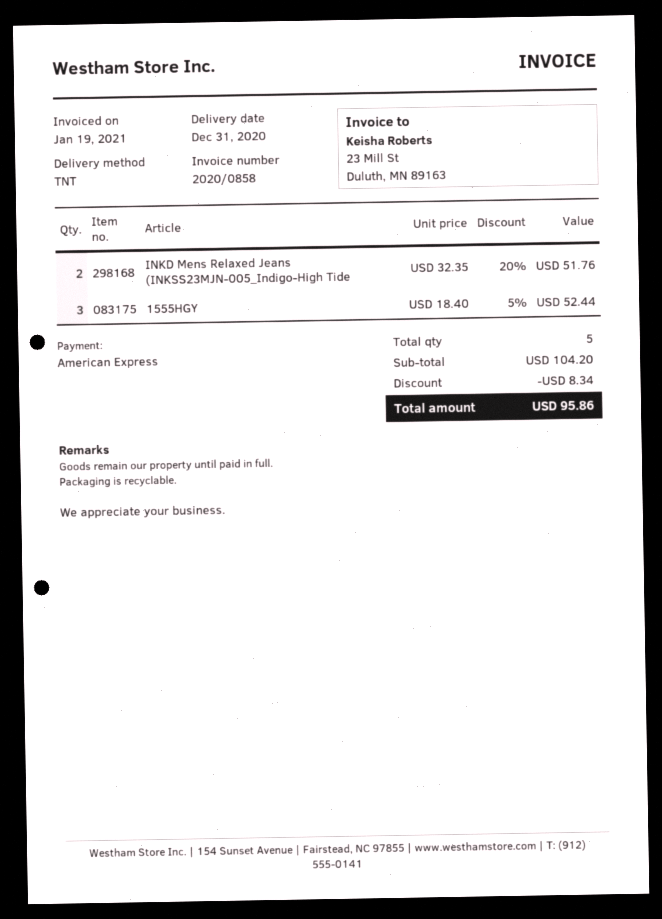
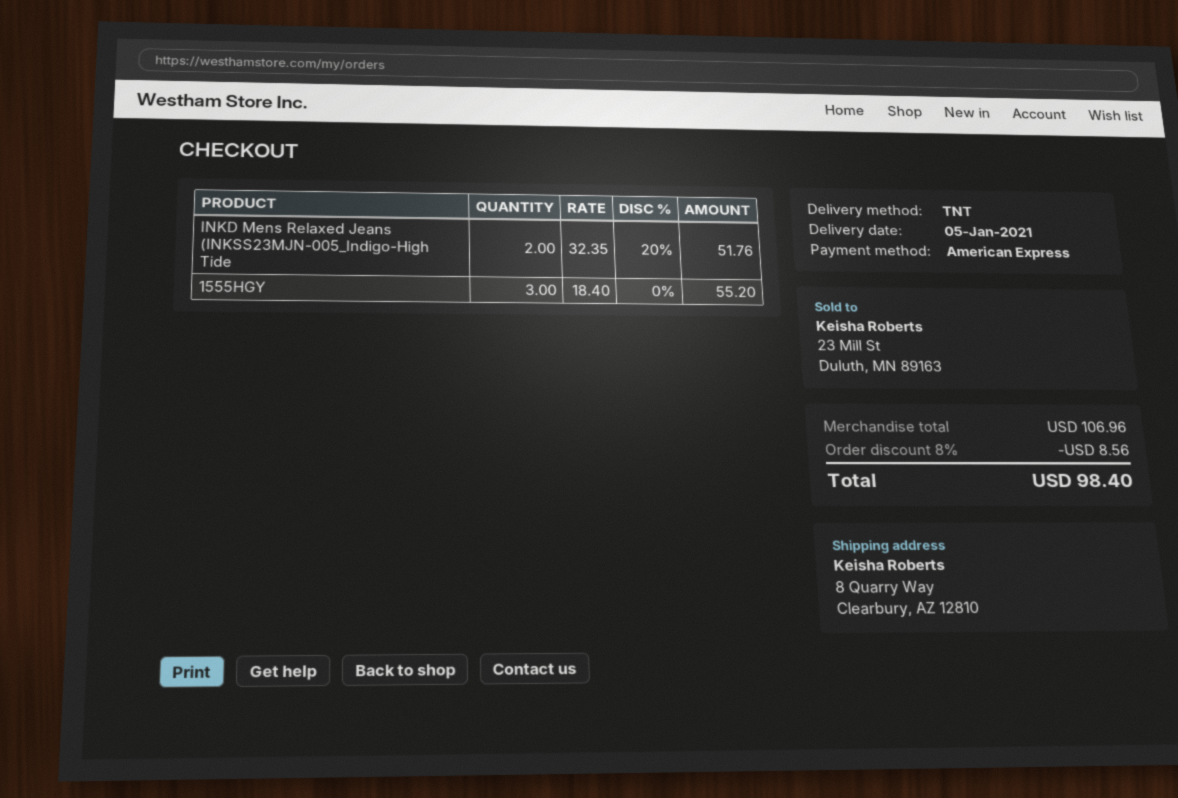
delivery date: 2020-12-31 -> 2021-01-05
1555HGY: 3 x 18.40 - 5% = 52.44 -> 3 x 18.40 = 55.20
subtotal: 104.20 -> 106.96
discount: 8.34 -> 8.56
total: 95.86 -> 98.40

